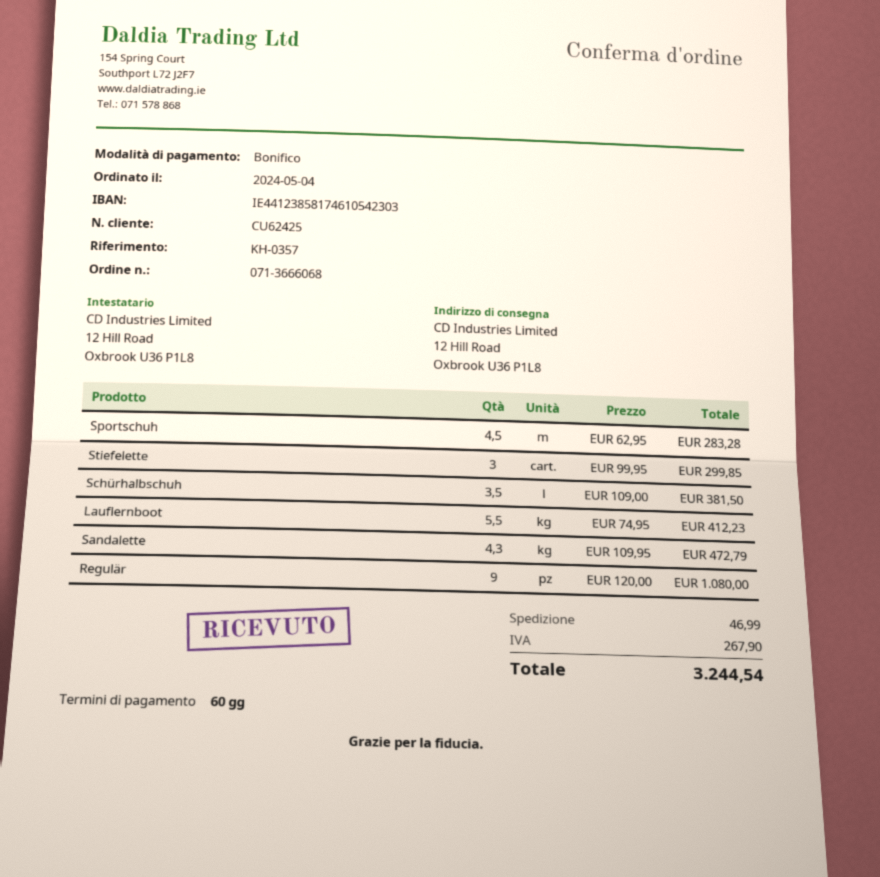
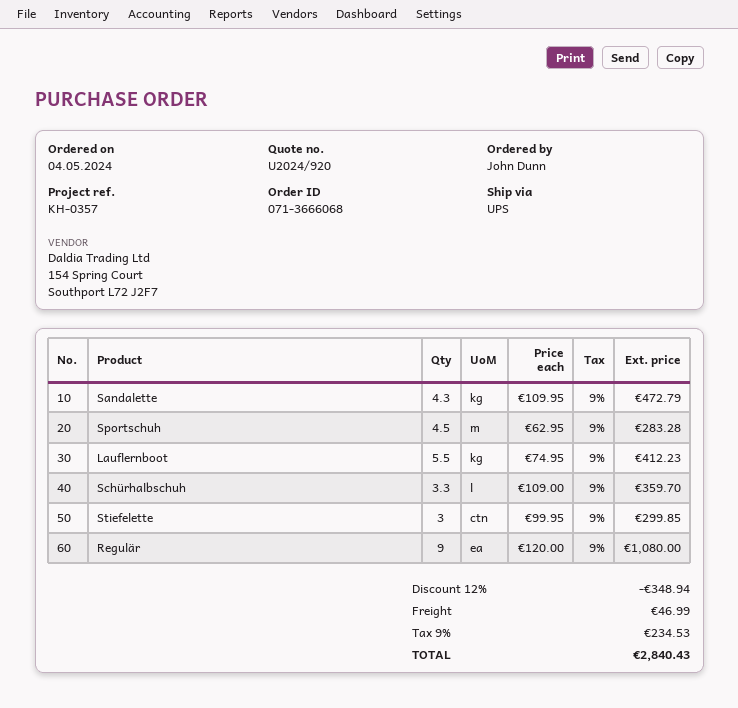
Schürhalbschuh: 3.5 x 109.00 = 381.50 -> 3.3 x 109.00 = 359.70
discount: none -> 12% = 348.94
tax: 267.90 -> 234.53
total: 3244.54 -> 2840.43

